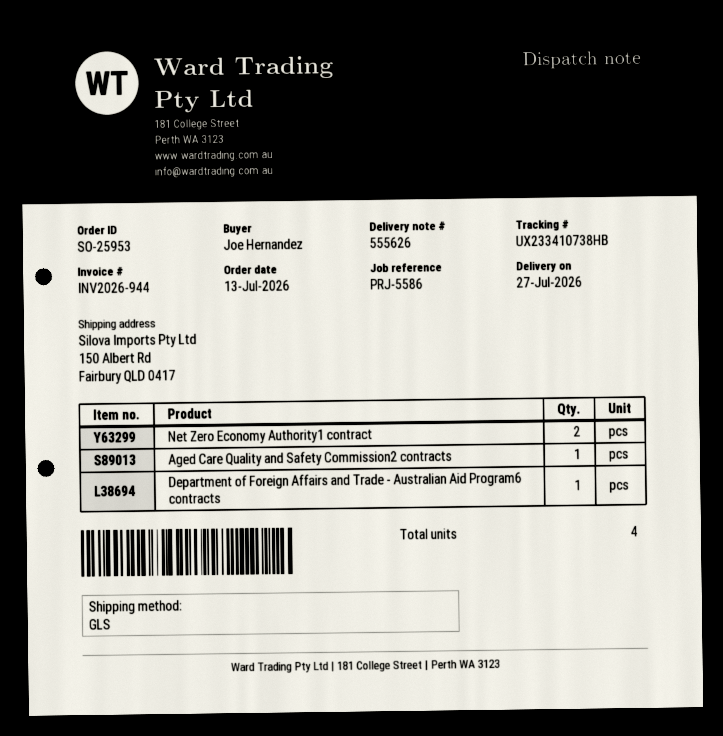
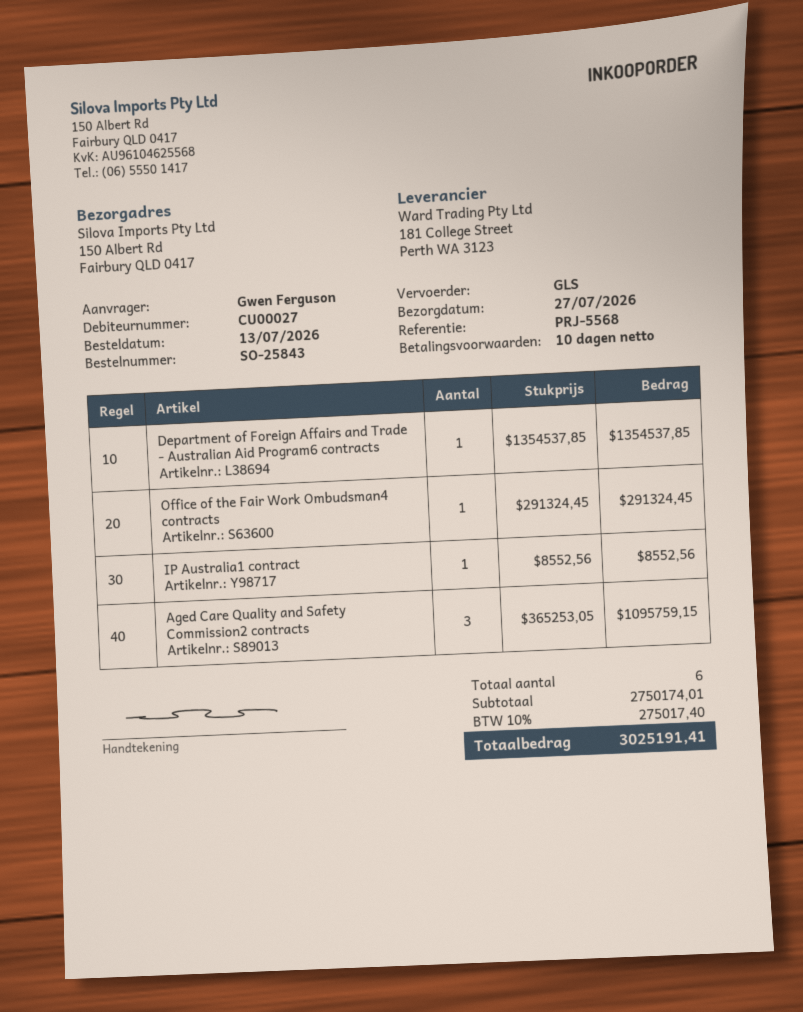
order number: SO-25953 -> SO-25843
reference: PRJ-5586 -> PRJ-5568
ordered by: Joe Hernandez -> Gwen Ferguson
Net Zero Economy Authority1 contract: 2 -> none
Aged Care Quality and Safety Commission2 contracts: 1 -> 3
Office of the Fair Work Ombudsman4 contracts: none -> 1
IP Australia1 contract: none -> 1
total quantity: 4 -> 6

